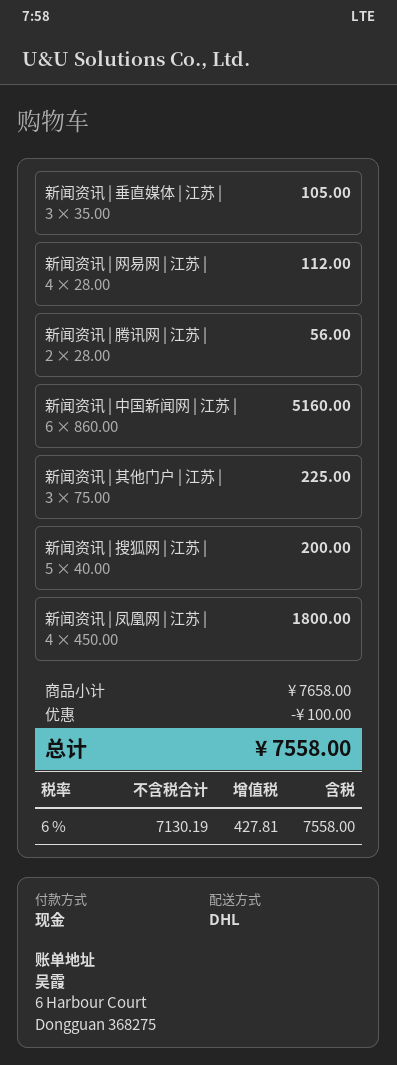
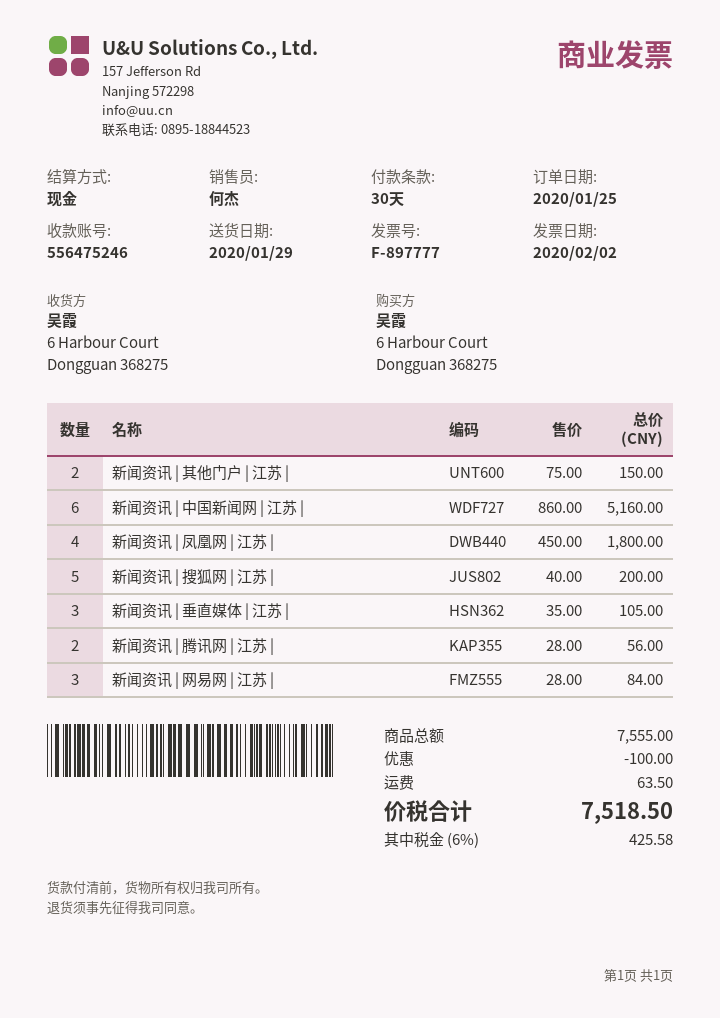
新闻资讯 | 网易网 | 江苏 |: 4 x 28.00 = 112.00 -> 3 x 28.00 = 84.00
新闻资讯 | 其他门户 | 江苏 |: 3 x 75.00 = 225.00 -> 2 x 75.00 = 150.00
subtotal: 7658.00 -> 7555.00
shipping: none -> 63.50
tax: 6% = 427.81 -> 6% = 425.58
total: 7558.00 -> 7518.50

